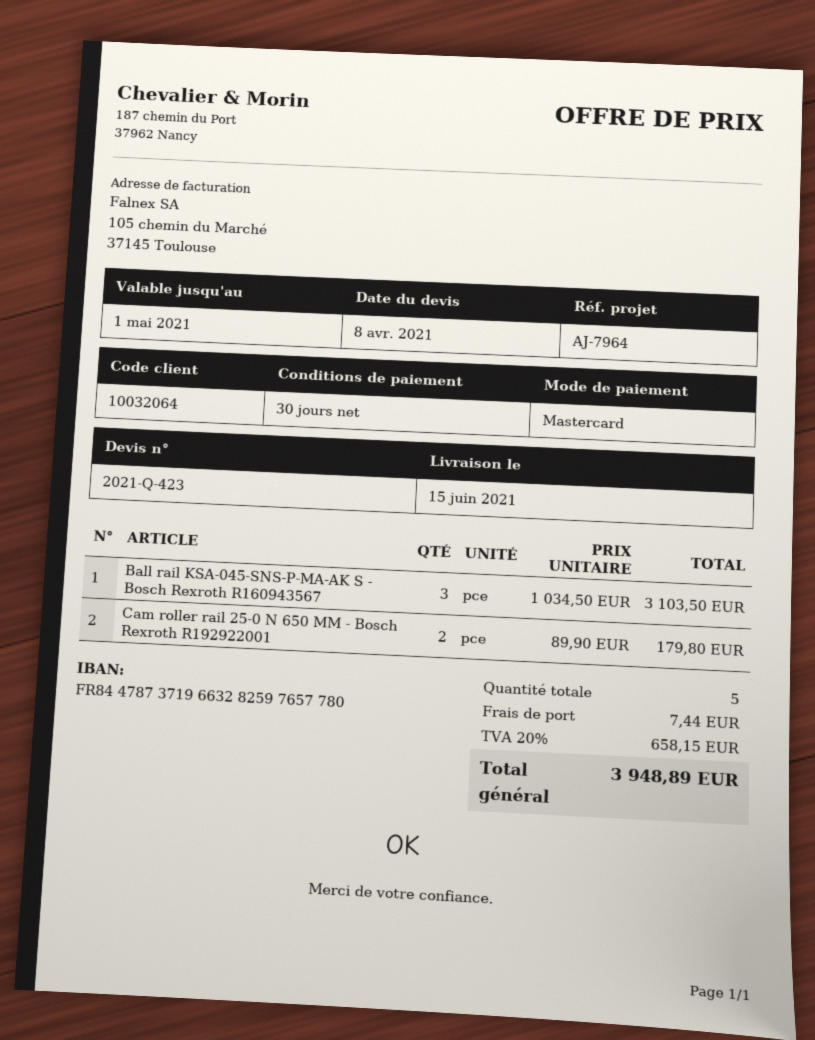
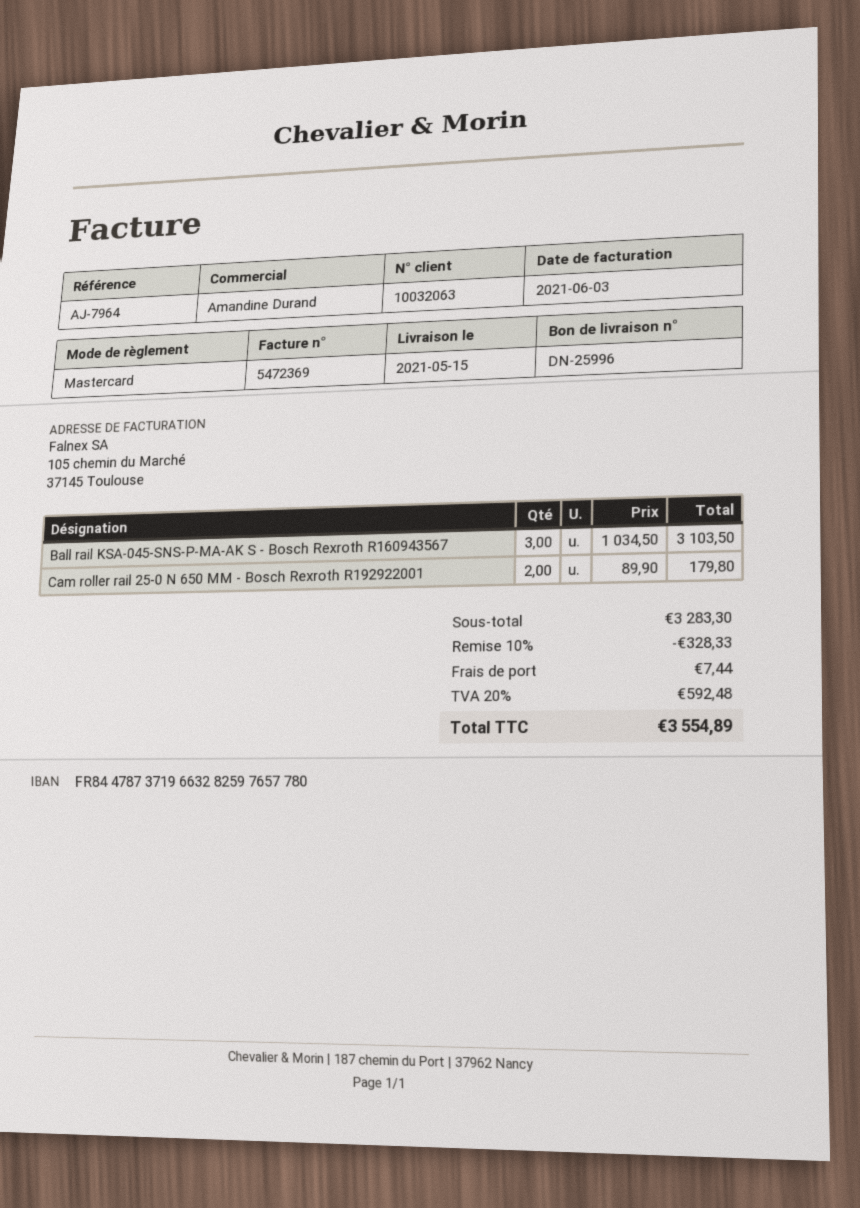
delivery date: 2021-06-15 -> 2021-05-15
customer number: 10032064 -> 10032063
discount: none -> 10% = 328.33
tax: 20% = 658.15 -> 20% = 592.48
total: 3948.89 -> 3554.89

